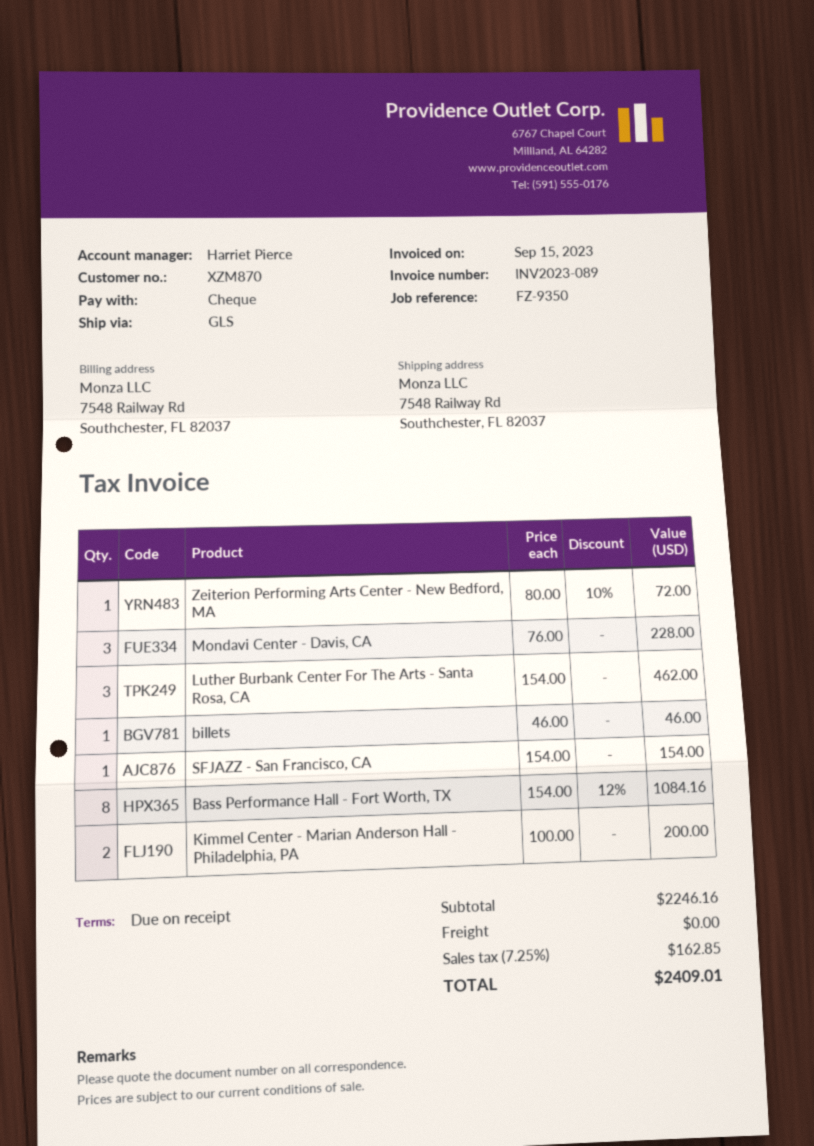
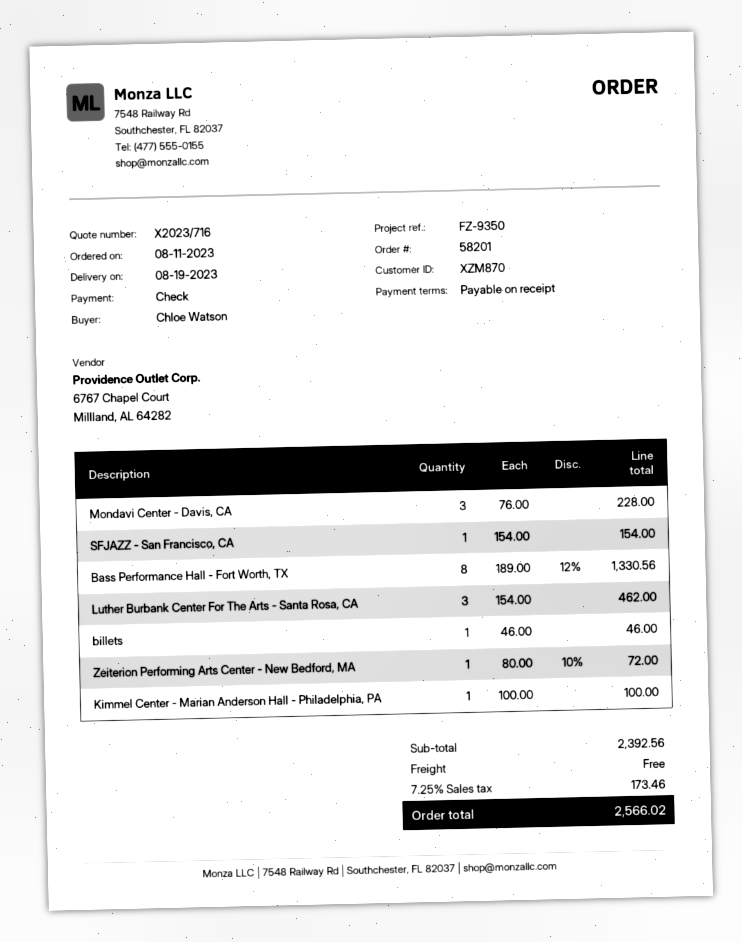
Bass Performance Hall - Fort Worth, TX: 8 x 154.00 - 12% = 1084.16 -> 8 x 189.00 - 12% = 1330.56
Kimmel Center - Marian Anderson Hall - Philadelphia, PA: 2 x 100.00 = 200.00 -> 1 x 100.00 = 100.00
subtotal: 2246.16 -> 2392.56
tax: 7.25% = 162.85 -> 7.25% = 173.46
total: 2409.01 -> 2566.02

